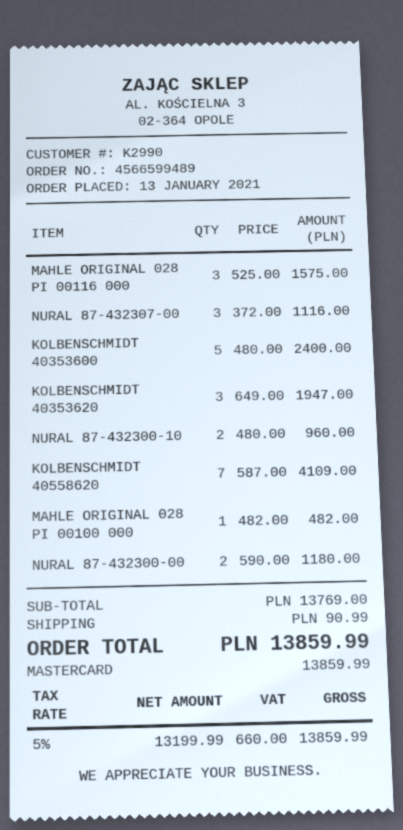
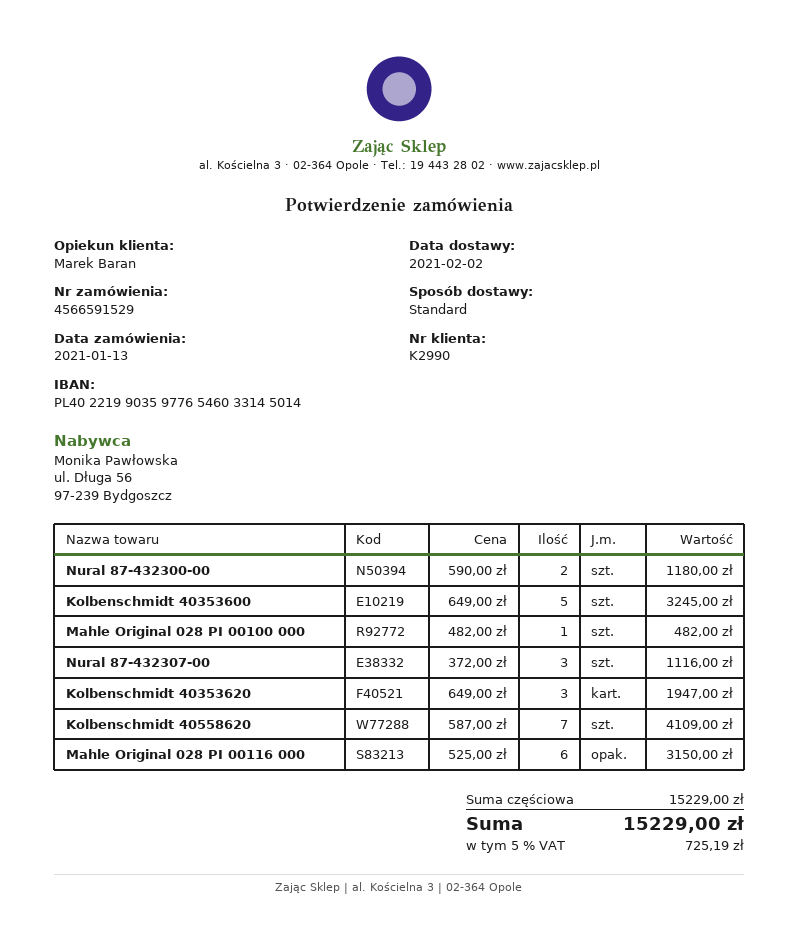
order number: 4566599489 -> 4566591529
MAHLE ORIGINAL 028 PI 00116 000: 3 x 525.00 = 1575.00 -> 6 x 525.00 = 3150.00
KOLBENSCHMIDT 40353600: 5 x 480.00 = 2400.00 -> 5 x 649.00 = 3245.00
NURAL 87-432300-10: 2 x 480.00 = 960.00 -> none
subtotal: 13769.00 -> 15229.00
shipping: 90.99 -> none
tax: 5% = 660.00 -> 5% = 725.19
total: 13859.99 -> 15229.00

